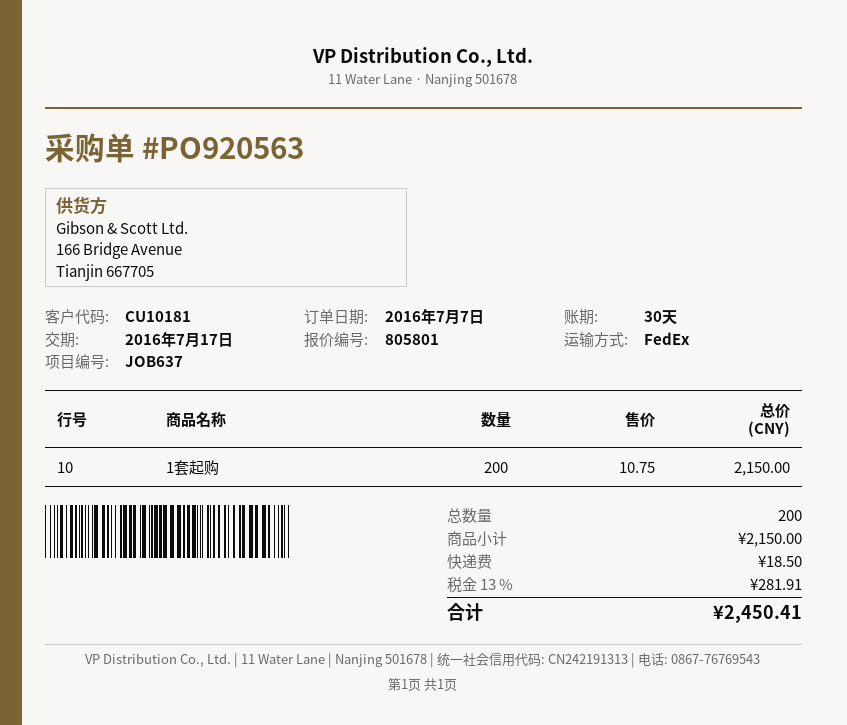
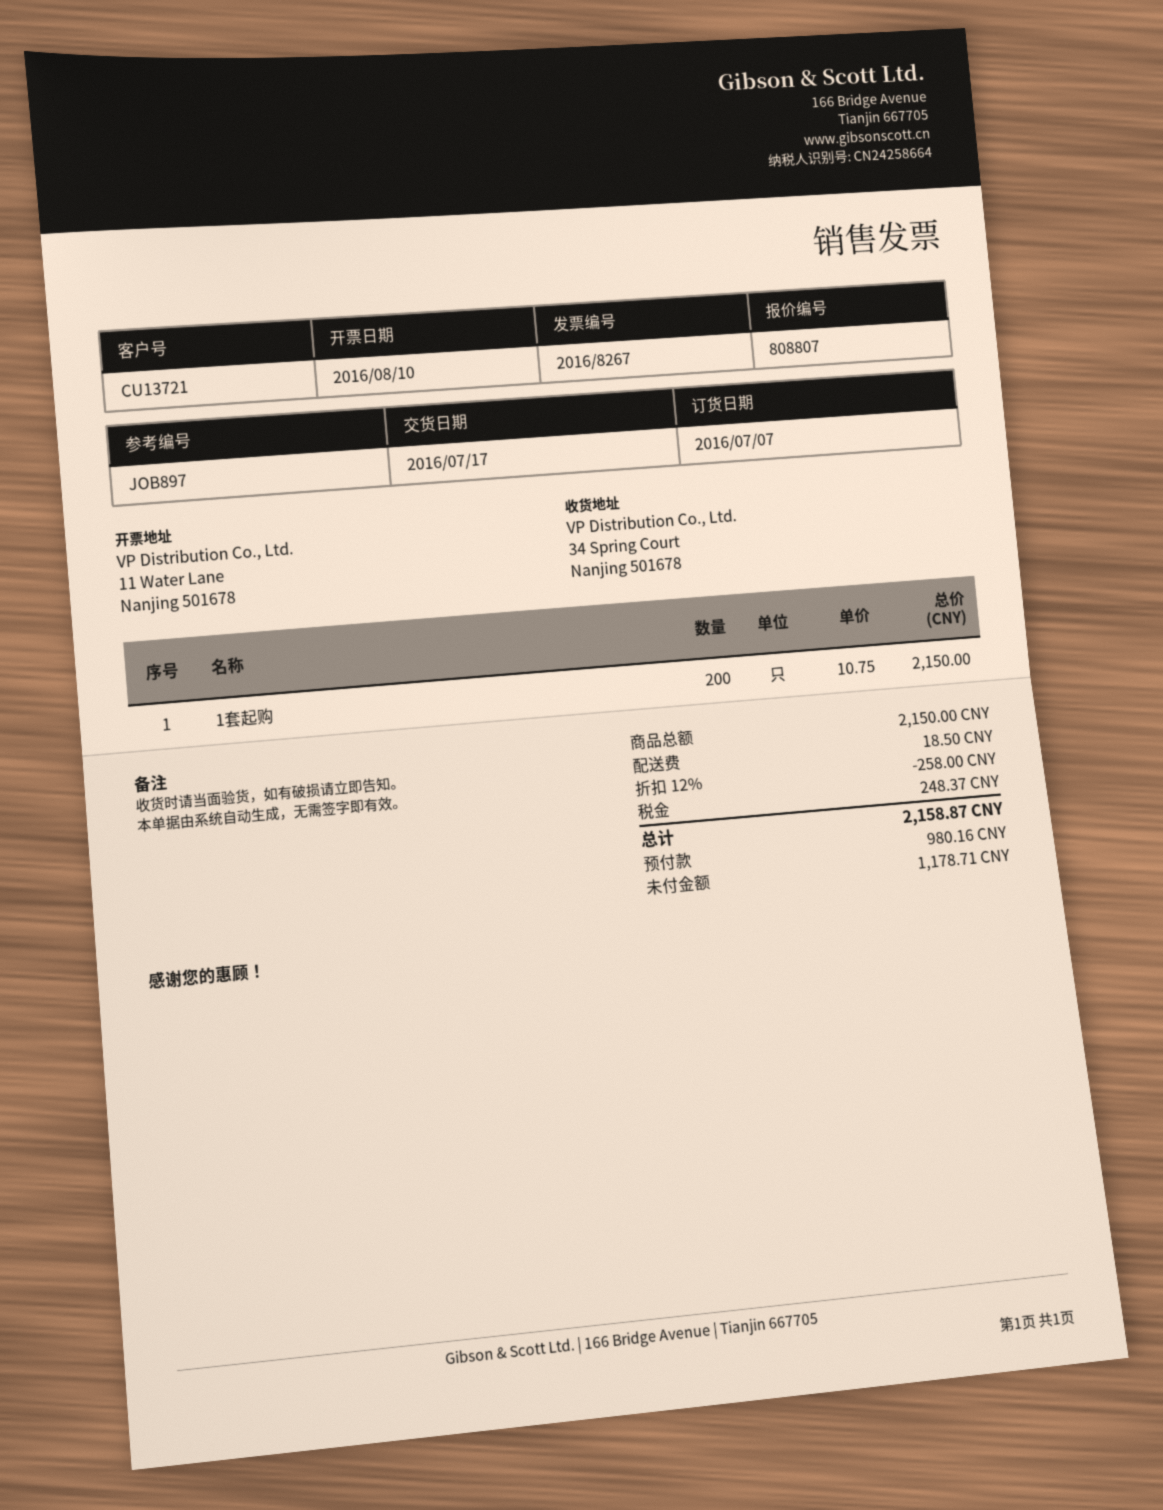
quote number: 805801 -> 808807
customer number: CU10181 -> CU13721
reference: JOB637 -> JOB897
discount: none -> 12% = 258.00
tax: 281.91 -> 248.37
total: 2450.41 -> 2158.87

